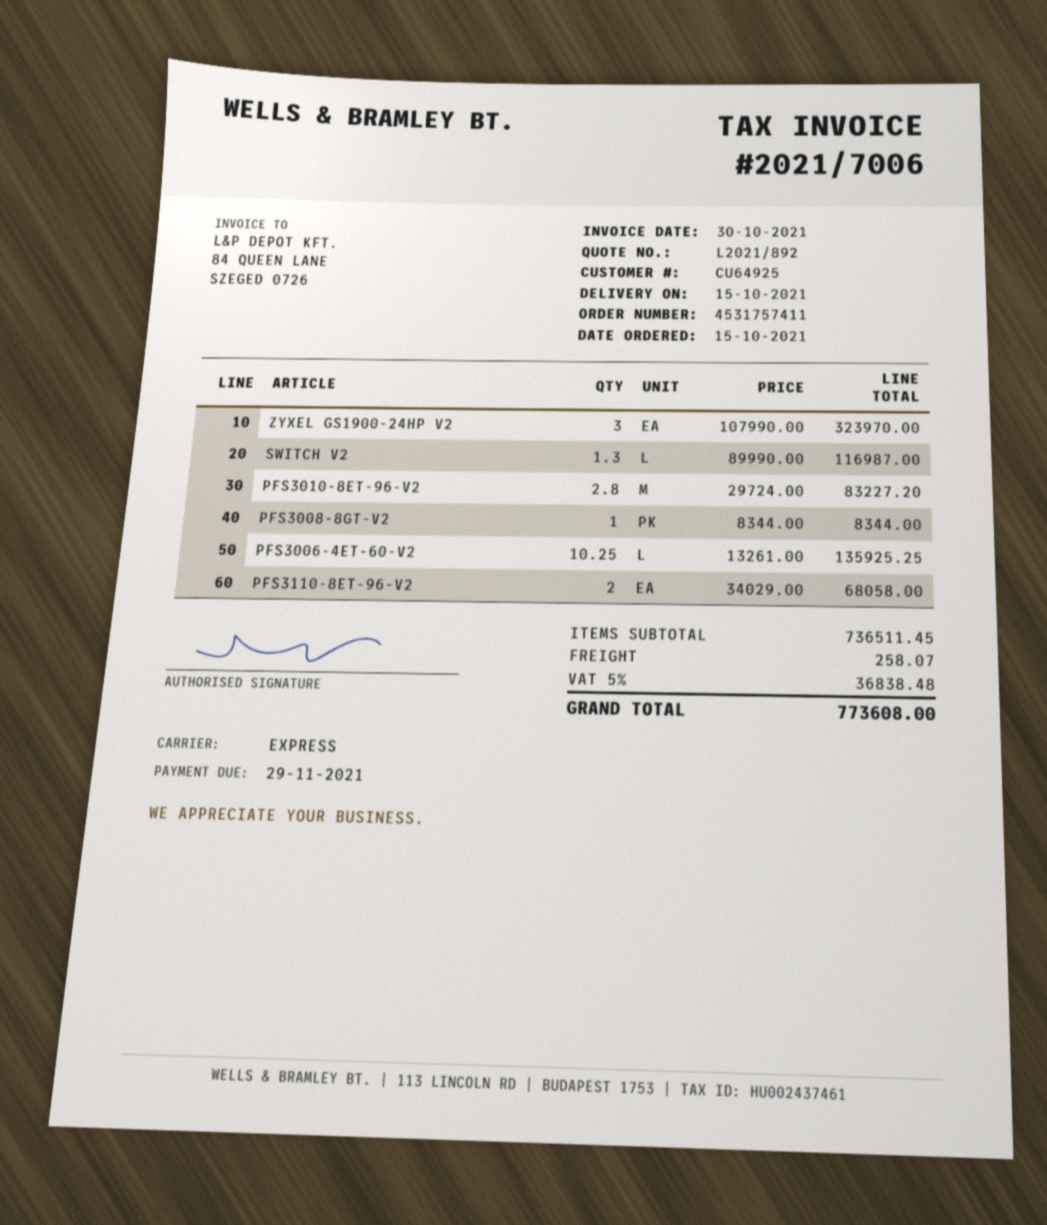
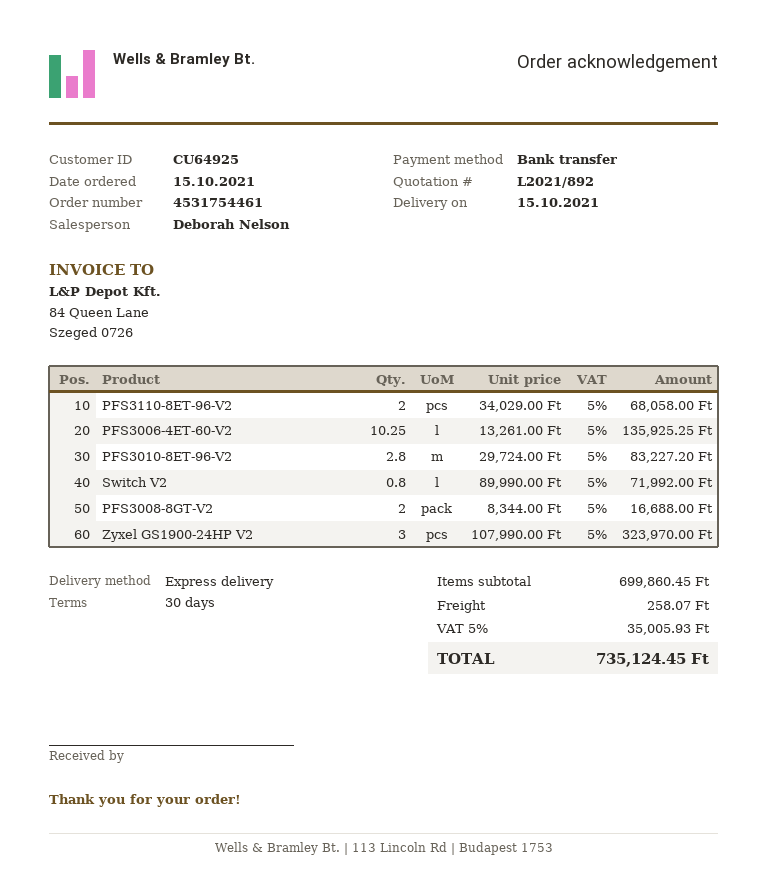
order number: 4531757411 -> 4531754461
SWITCH V2: 1.3 x 89990.00 = 116987.00 -> 0.8 x 89990.00 = 71992.00
PFS3008-8GT-V2: 1 x 8344.00 = 8344.00 -> 2 x 8344.00 = 16688.00
subtotal: 736511.45 -> 699860.45
tax: 5% = 36838.48 -> 5% = 35005.93
total: 773608.00 -> 735124.45

